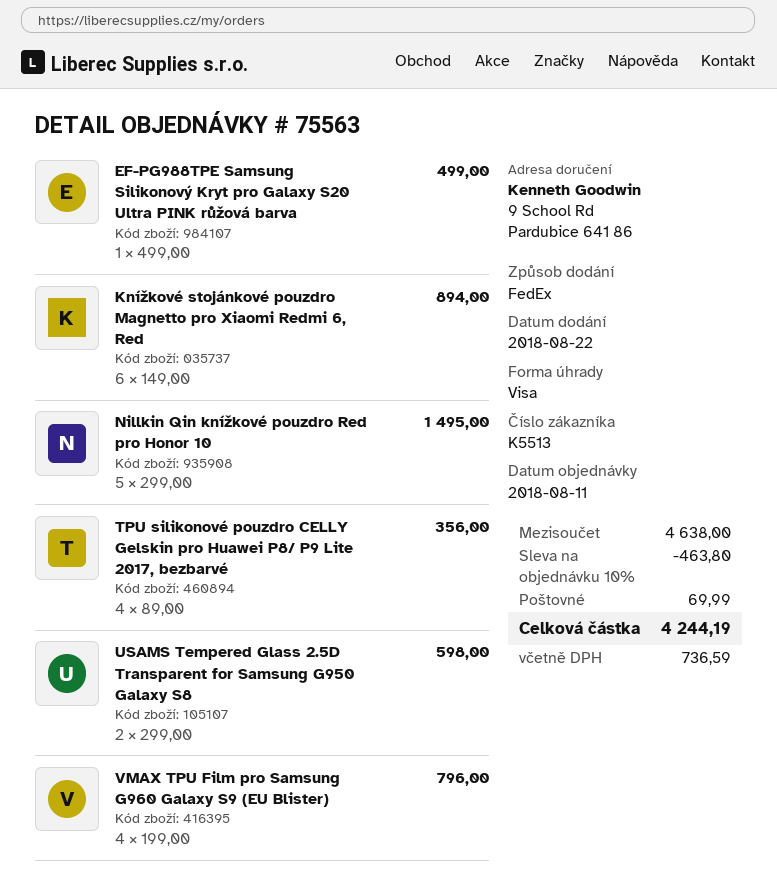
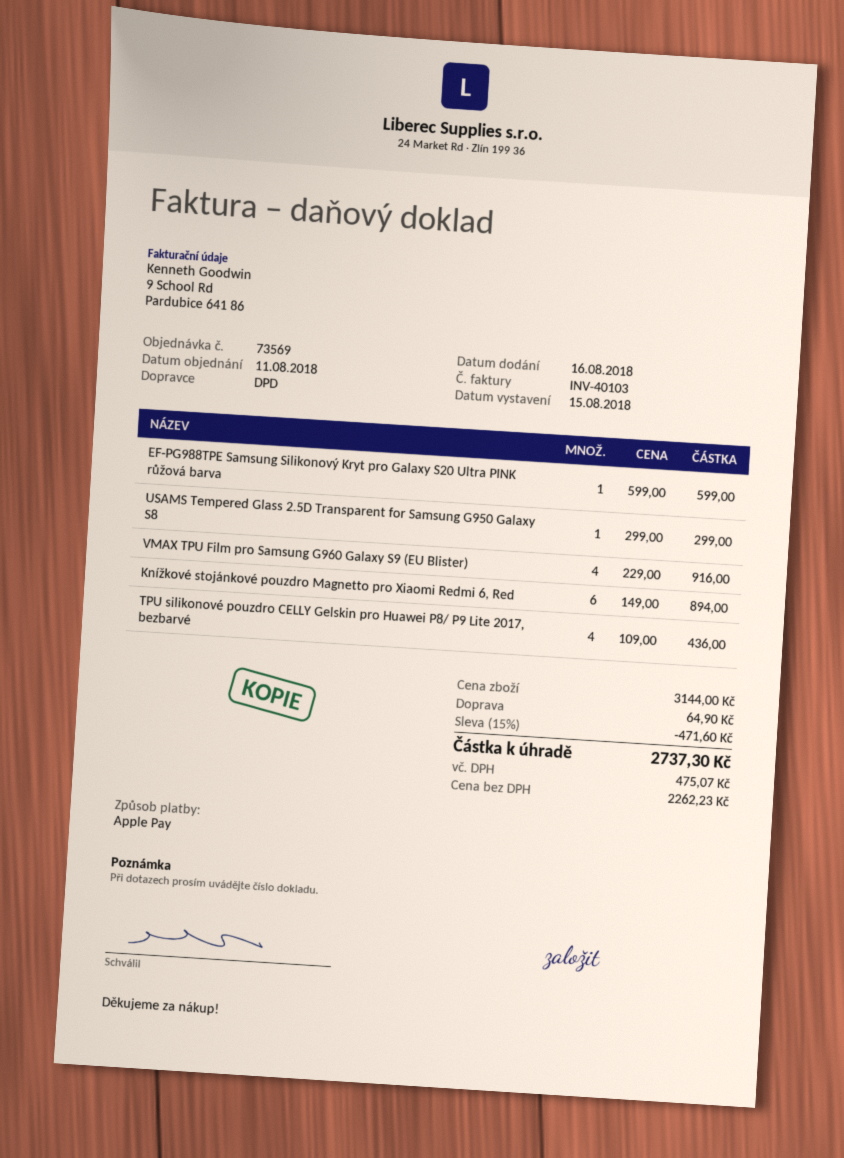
order number: 75563 -> 73569
delivery date: 2018-08-22 -> 2018-08-16
payment method: Visa -> Apple Pay
shipping method: FedEx -> DPD
EF-PG988TPE Samsung Silikonový Kryt pro Galaxy S20 Ultra PINK růžová barva: 1 x 499.00 = 499.00 -> 1 x 599.00 = 599.00
Nillkin Qin knížkové pouzdro Red pro Honor 10: 5 x 299.00 = 1495.00 -> none
TPU silikonové pouzdro CELLY Gelskin pro Huawei P8/ P9 Lite 2017, bezbarvé: 4 x 89.00 = 356.00 -> 4 x 109.00 = 436.00
USAMS Tempered Glass 2.5D Transparent for Samsung G950 Galaxy S8: 2 x 299.00 = 598.00 -> 1 x 299.00 = 299.00
VMAX TPU Film pro Samsung G960 Galaxy S9 (EU Blister): 4 x 199.00 = 796.00 -> 4 x 229.00 = 916.00
subtotal: 4638.00 -> 3144.00
discount: 10% = 463.80 -> 15% = 471.60
shipping: 69.99 -> 64.90
tax: 736.59 -> 475.07
total: 4244.19 -> 2737.30

